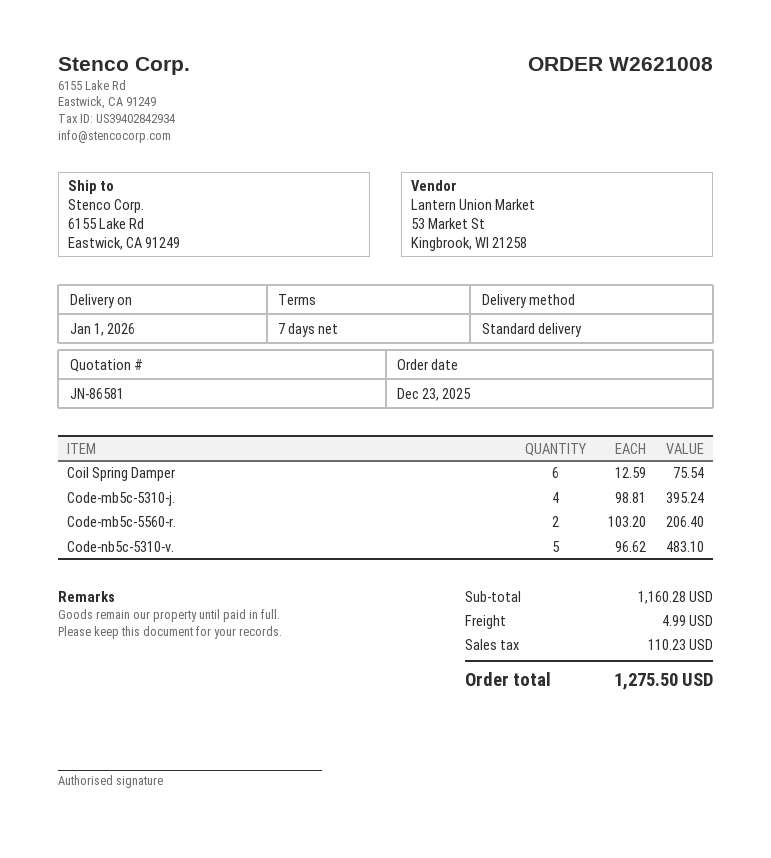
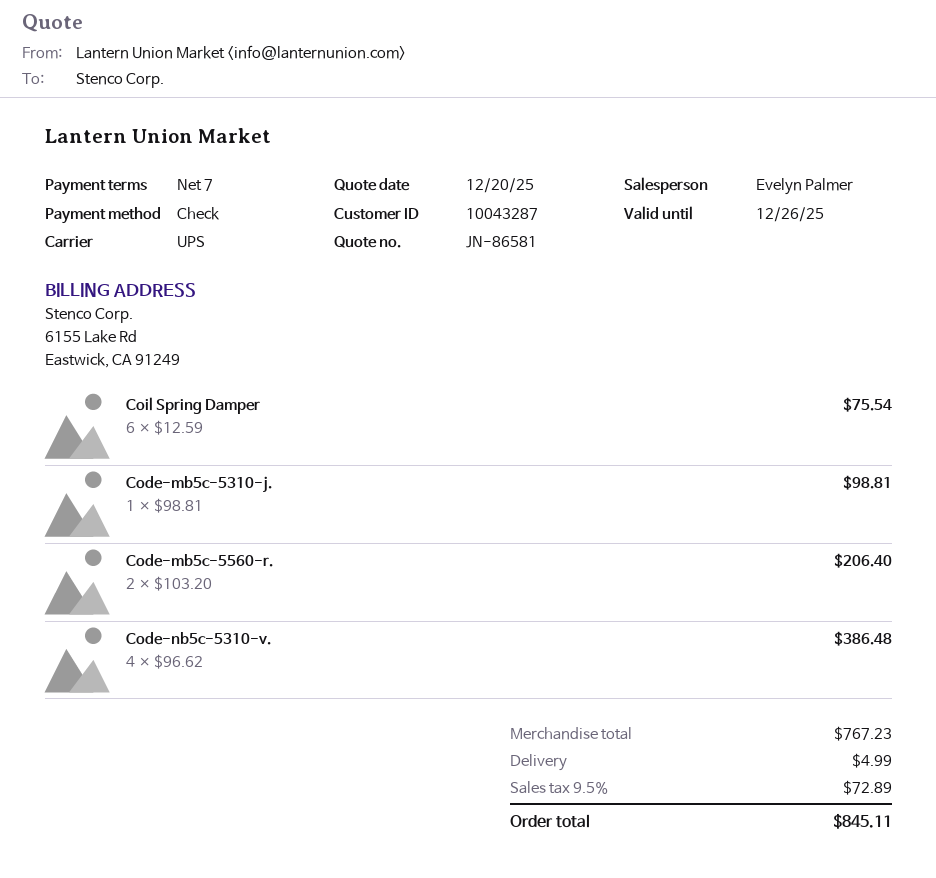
shipping method: standard -> UPS
Code-mb5c-5310-j.: 4 x 98.81 = 395.24 -> 1 x 98.81 = 98.81
Code-nb5c-5310-v.: 5 x 96.62 = 483.10 -> 4 x 96.62 = 386.48
subtotal: 1160.28 -> 767.23
tax: 110.23 -> 72.89
total: 1275.50 -> 845.11

